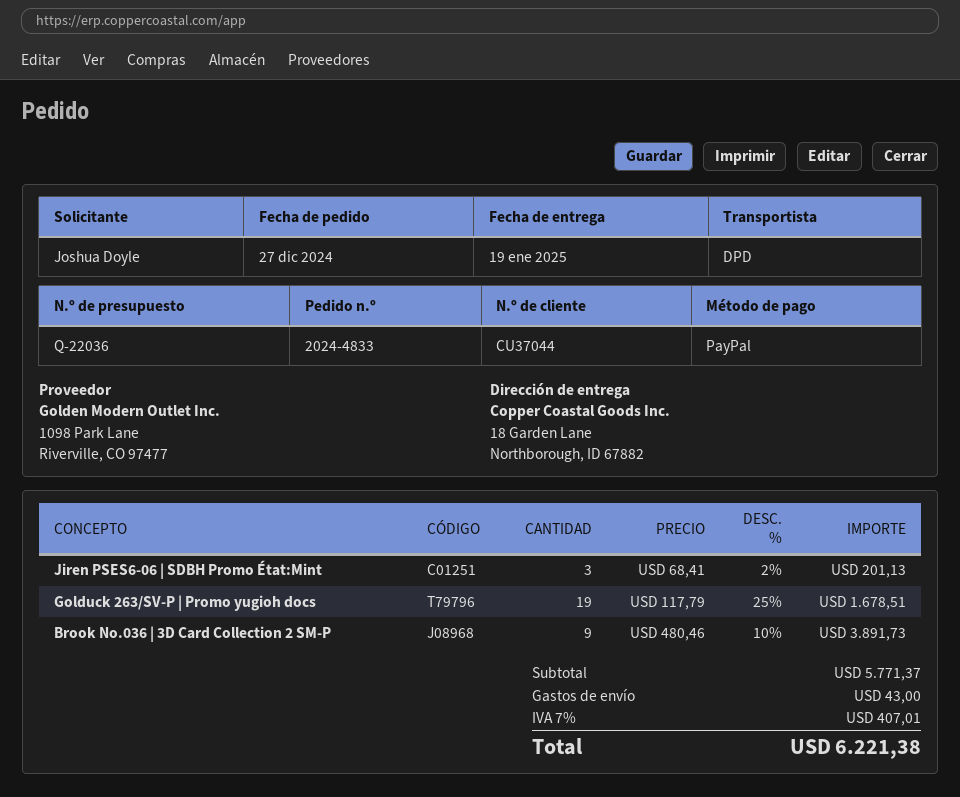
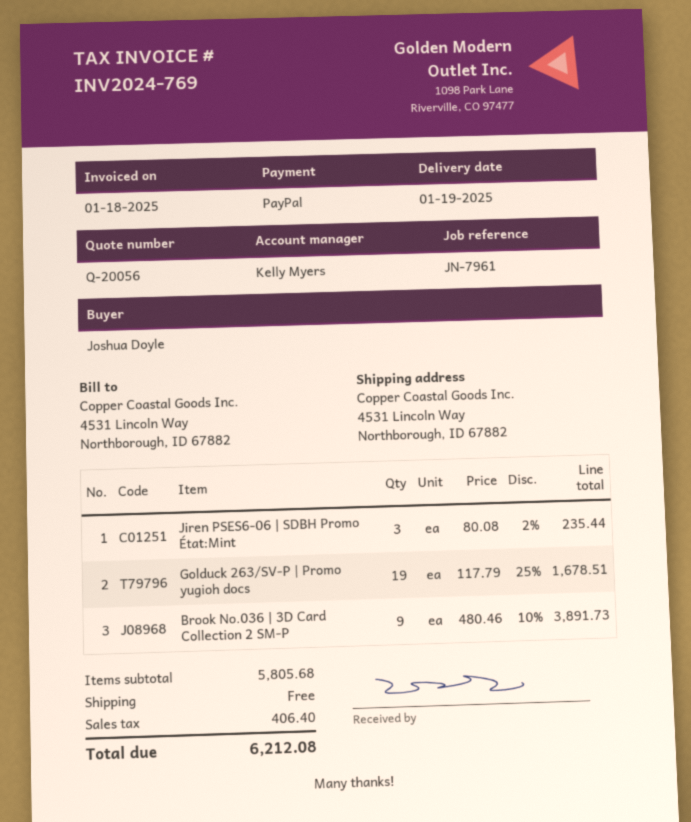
quote number: Q-22036 -> Q-20056
ship to: 18 Garden Lane, Northborough, ID 67882 -> 4531 Lincoln Way, Northborough, ID 67882
Jiren PSES6-06 | SDBH Promo État:Mint: 3 x 68.41 - 2% = 201.13 -> 3 x 80.08 - 2% = 235.44
subtotal: 5771.37 -> 5805.68
shipping: 43.00 -> 0.00
tax: 407.01 -> 406.40
total: 6221.38 -> 6212.08

